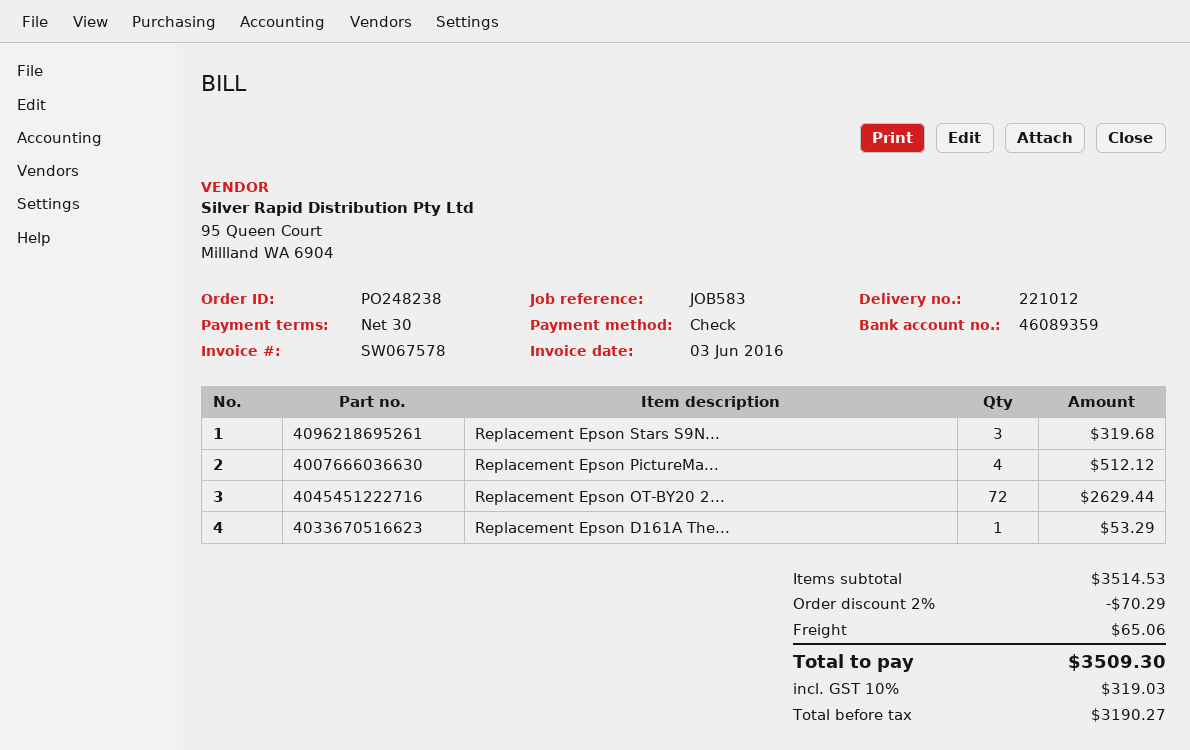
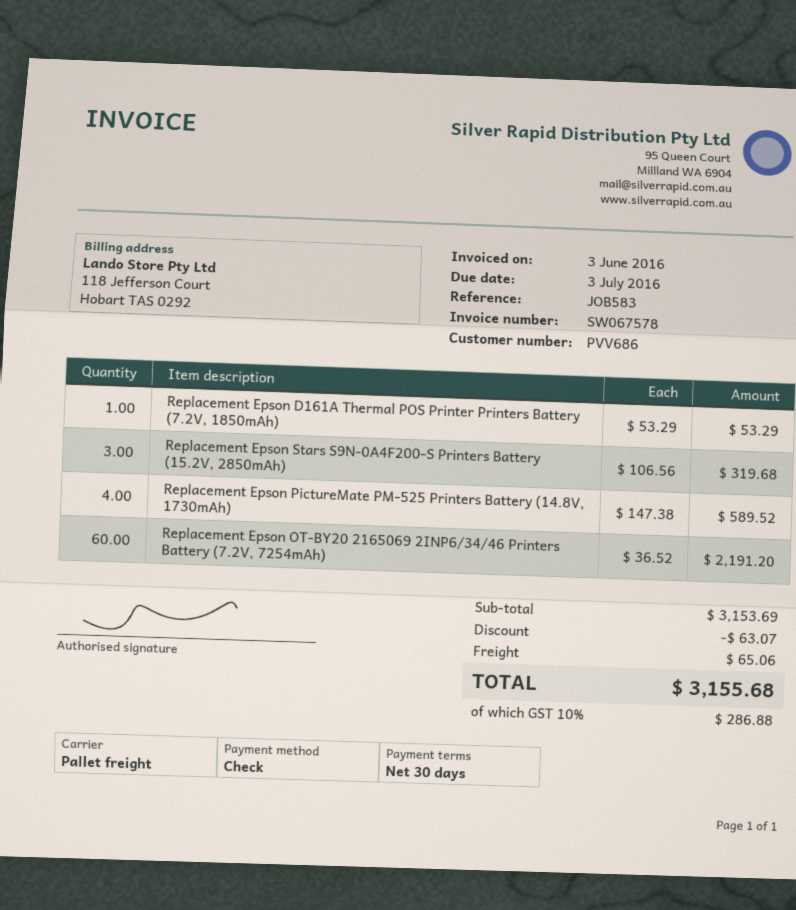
Replacement Epson PictureMa...: 4 for 512.12 -> 4 for 589.52
Replacement Epson OT-BY20 2...: 72 for 2629.44 -> 60 for 2191.20
subtotal: 3514.53 -> 3153.69
discount: 70.29 -> 63.07
tax: 10% = 319.03 -> 10% = 286.88
total: 3509.30 -> 3155.68

